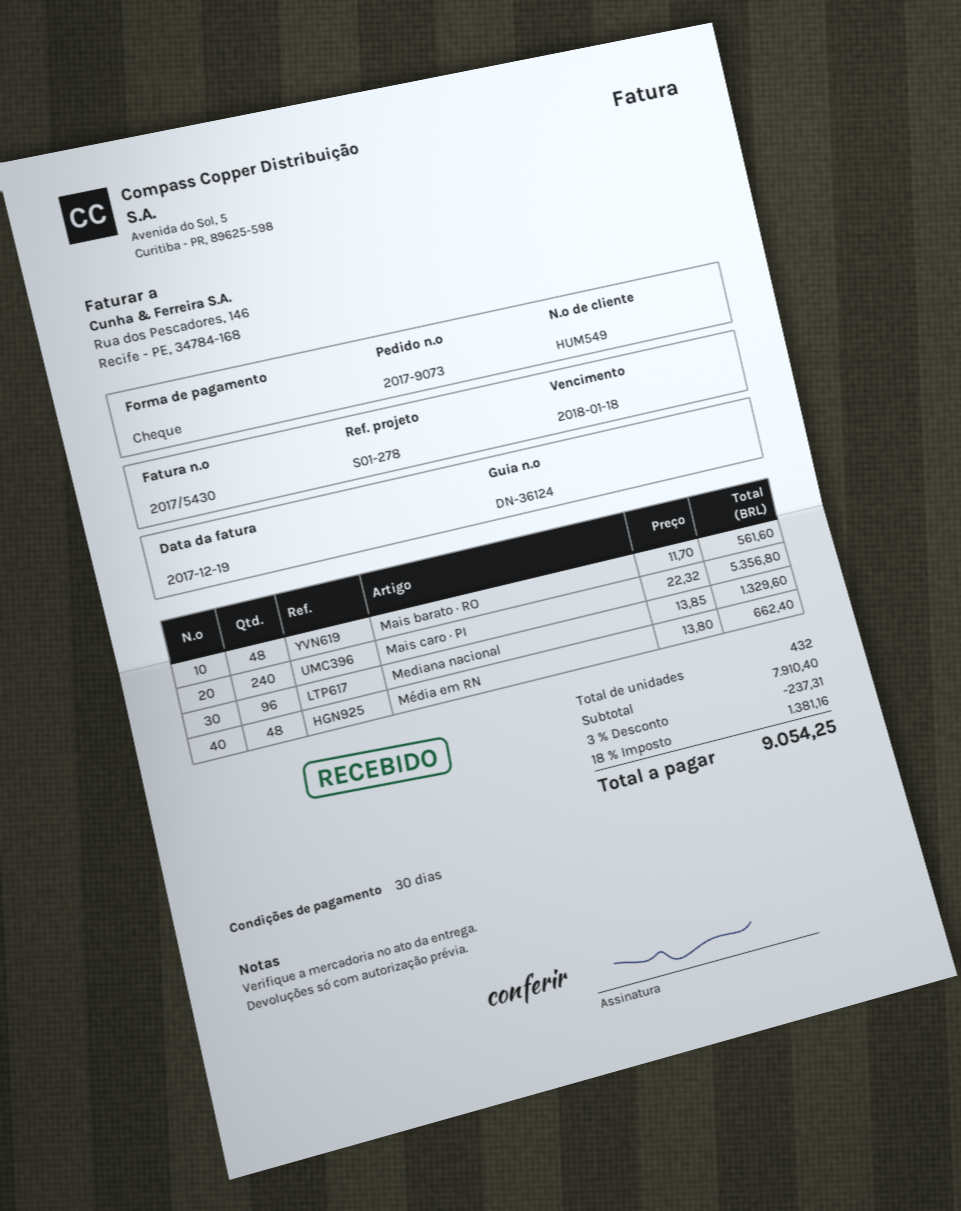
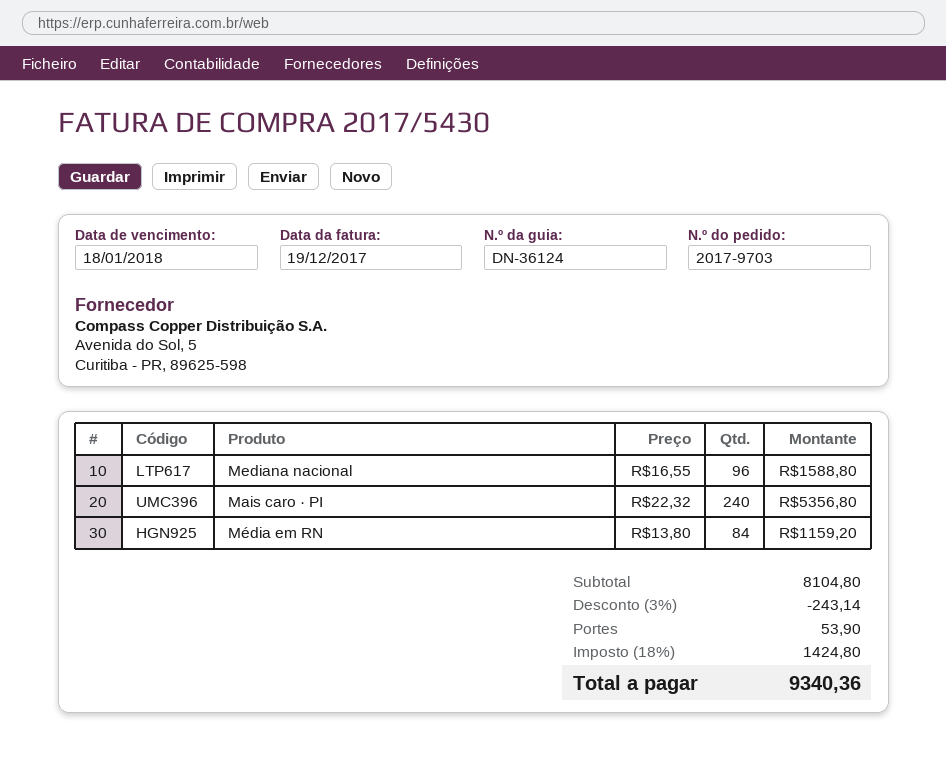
order number: 2017-9073 -> 2017-9703
Mais barato · RO: 48 x 11.70 = 561.60 -> none
Mediana nacional: 96 x 13.85 = 1329.60 -> 96 x 16.55 = 1588.80
Média em RN: 48 x 13.80 = 662.40 -> 84 x 13.80 = 1159.20
subtotal: 7910.40 -> 8104.80
discount: 3% = 237.31 -> 3% = 243.14
shipping: none -> 53.90
tax: 18% = 1381.16 -> 18% = 1424.80
total: 9054.25 -> 9340.36

